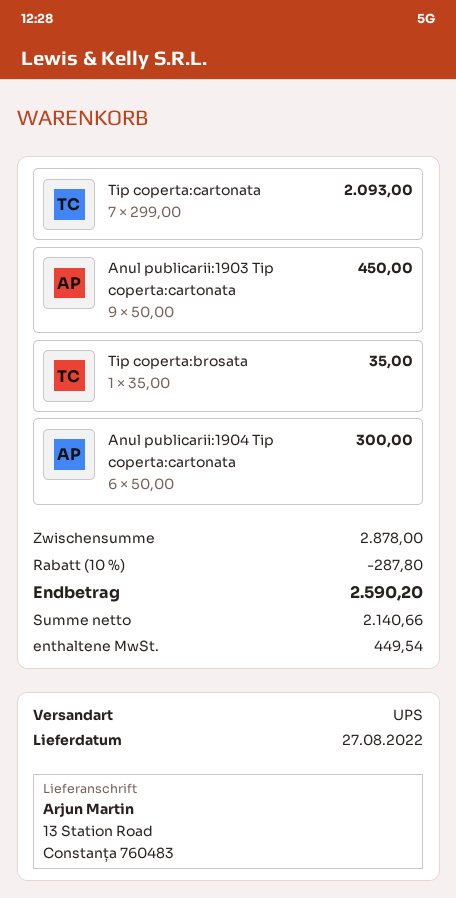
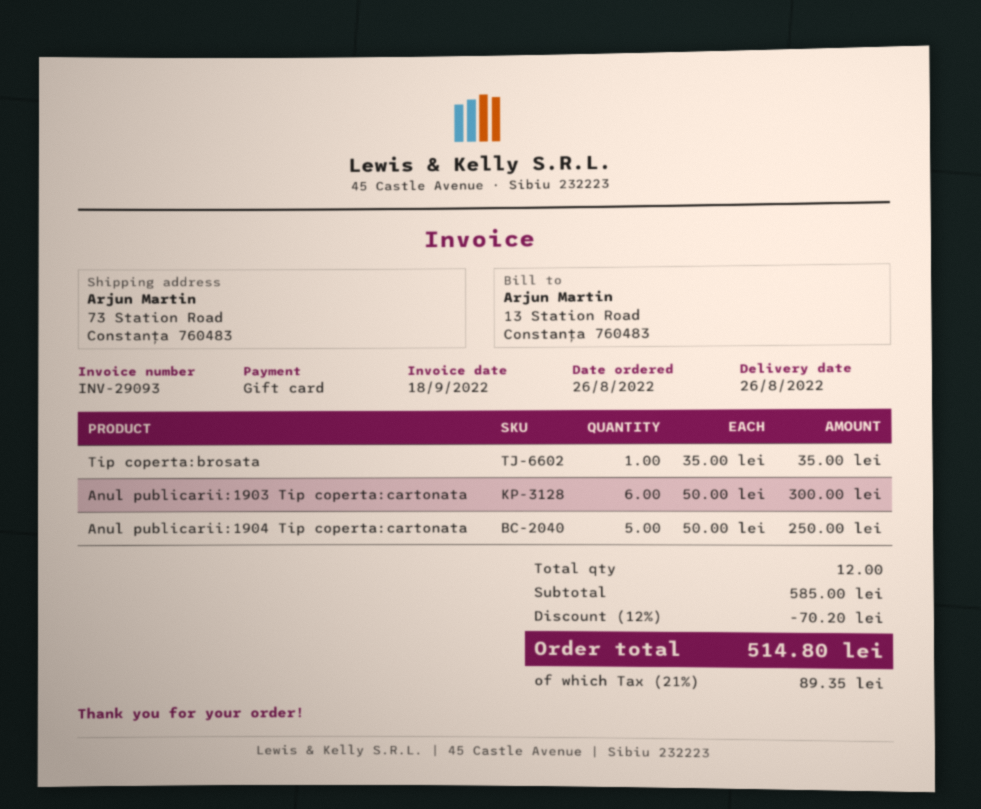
delivery date: 2022-08-27 -> 2022-08-26
ship to: 13 Station Road, Constanța 760483 -> 73 Station Road, Constanța 760483
Tip coperta:cartonata: 7 x 299.00 = 2093.00 -> none
Anul publicarii:1903 Tip coperta:cartonata: 9 x 50.00 = 450.00 -> 6 x 50.00 = 300.00
Anul publicarii:1904 Tip coperta:cartonata: 6 x 50.00 = 300.00 -> 5 x 50.00 = 250.00
subtotal: 2878.00 -> 585.00
discount: 10% = 287.80 -> 12% = 70.20
tax: 449.54 -> 89.35
total: 2590.20 -> 514.80

